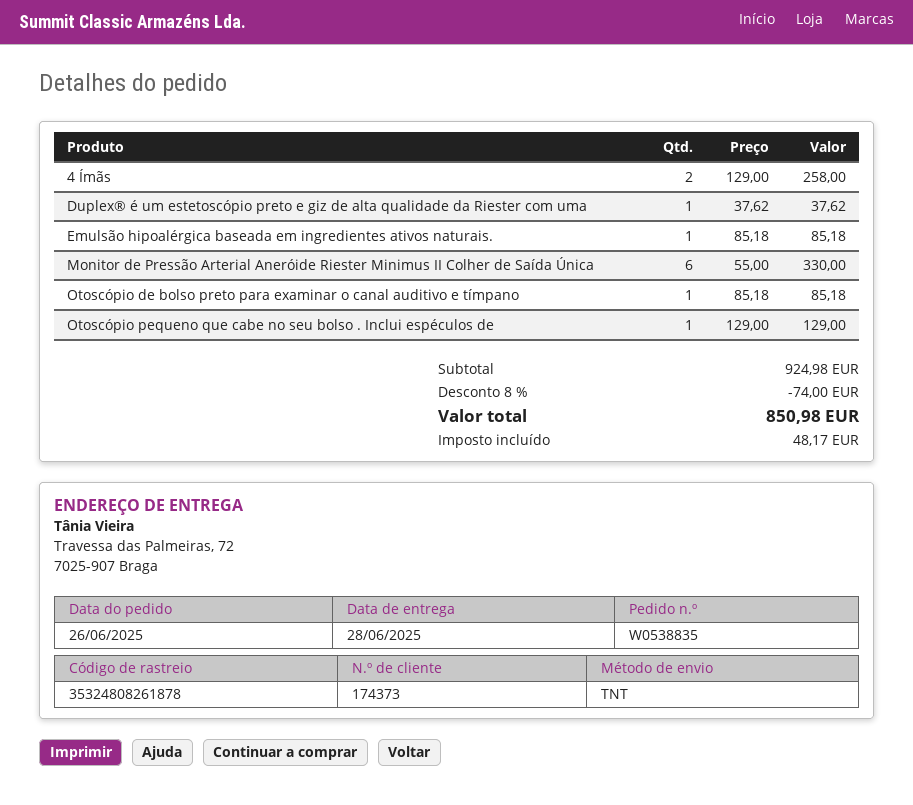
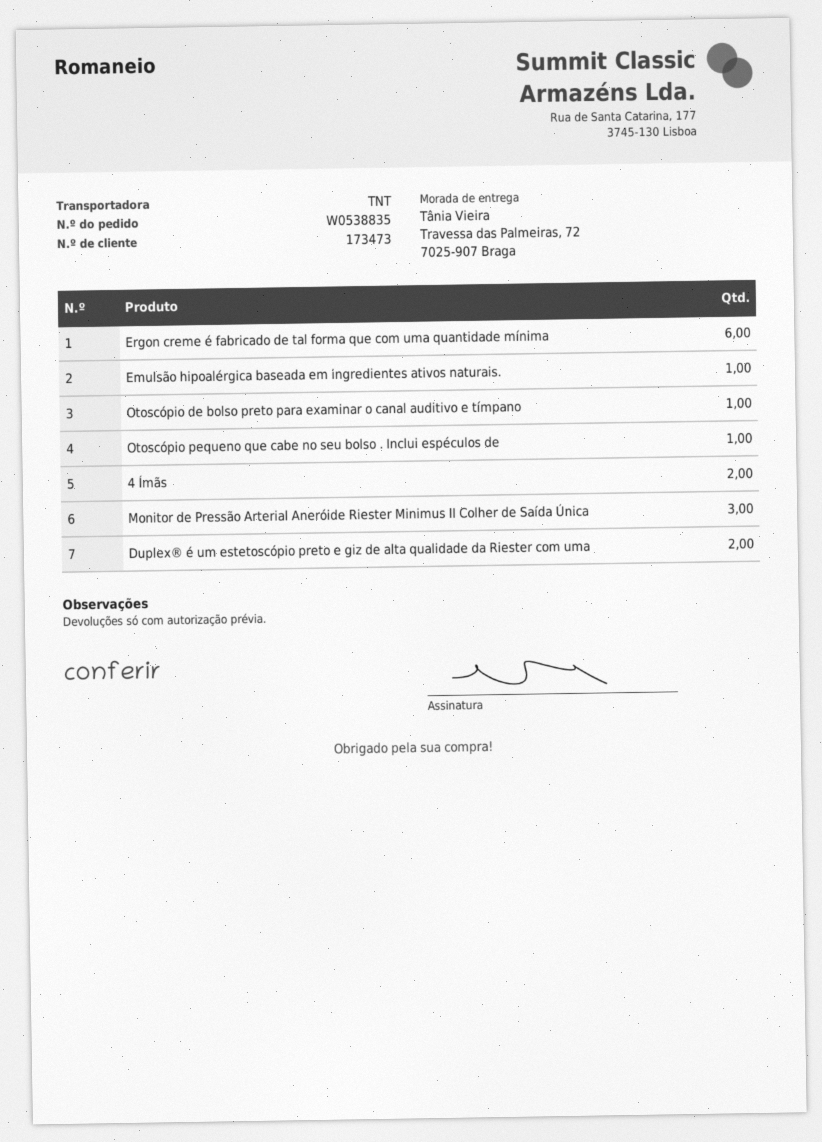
customer number: 174373 -> 173473
Duplex® é um estetoscópio preto e giz de alta qualidade da Riester com uma: 1 -> 2
Monitor de Pressão Arterial Aneróide Riester Minimus II Colher de Saída Única: 6 -> 3
Ergon creme é fabricado de tal forma que com uma quantidade mínima: none -> 6

